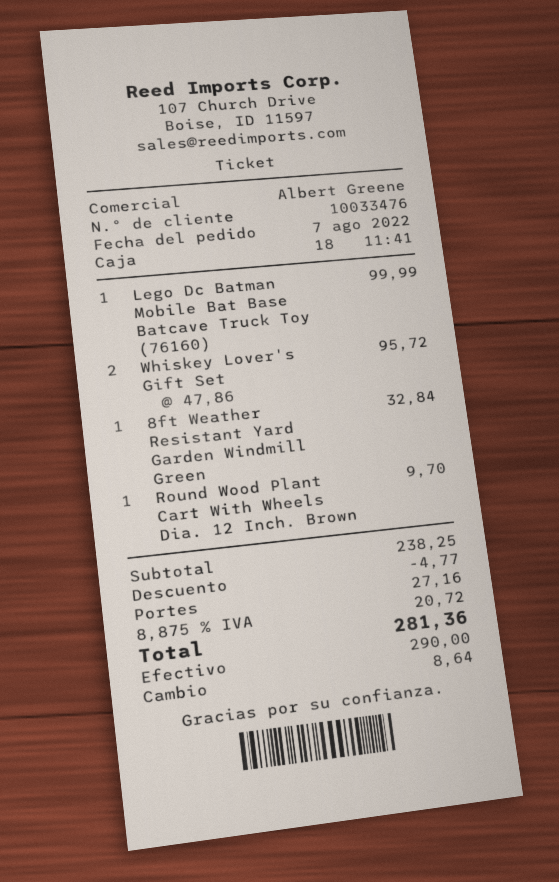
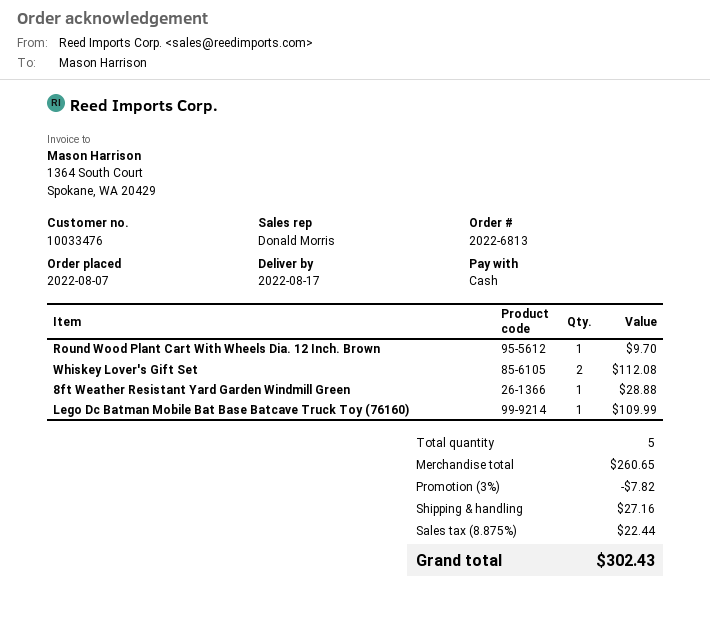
sales rep: Albert Greene -> Donald Morris
Lego Dc Batman Mobile Bat Base Batcave Truck Toy (76160): 1 for 99.99 -> 1 for 109.99
Whiskey Lover's Gift Set: 2 for 95.72 -> 2 for 112.08
8ft Weather Resistant Yard Garden Windmill Green: 1 for 32.84 -> 1 for 28.88
subtotal: 238.25 -> 260.65
discount: 4.77 -> 7.82
tax: 8.875% = 20.72 -> 8.875% = 22.44
total: 281.36 -> 302.43

